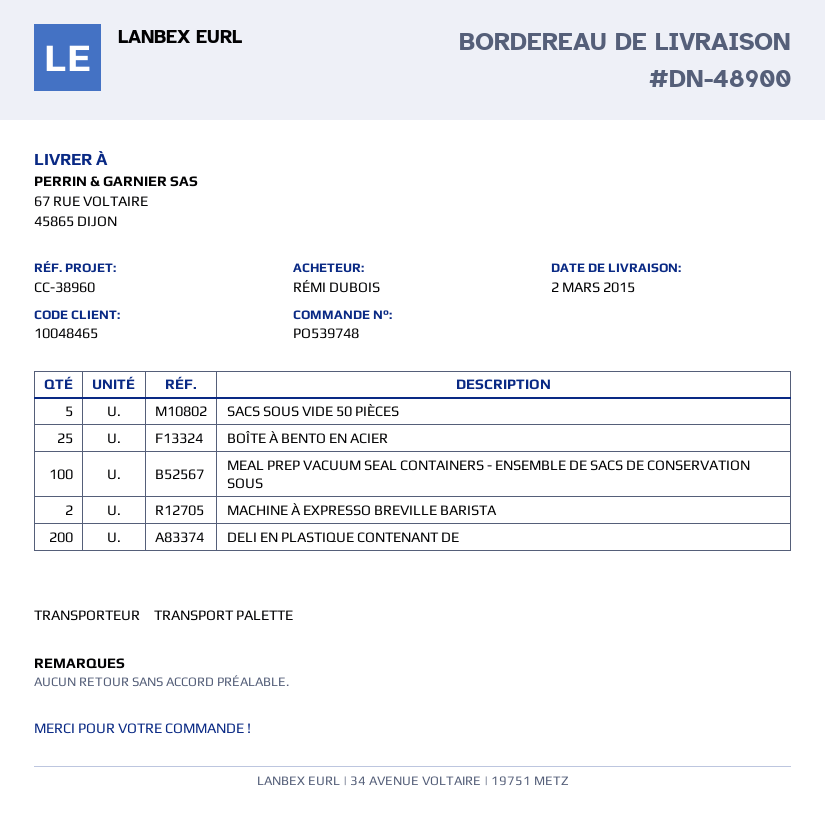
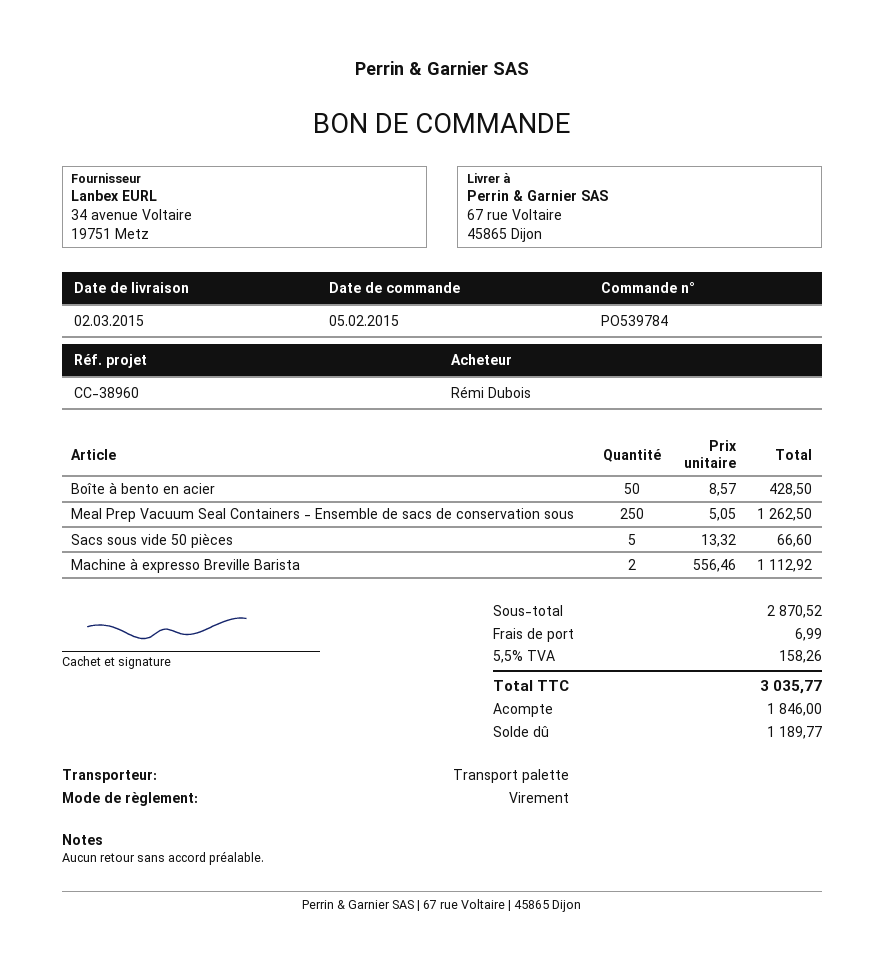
order number: PO539748 -> PO539784
BOÎTE À BENTO EN ACIER: 25 -> 50
MEAL PREP VACUUM SEAL CONTAINERS - ENSEMBLE DE SACS DE CONSERVATION SOUS: 100 -> 250
DELI EN PLASTIQUE CONTENANT DE: 200 -> none

